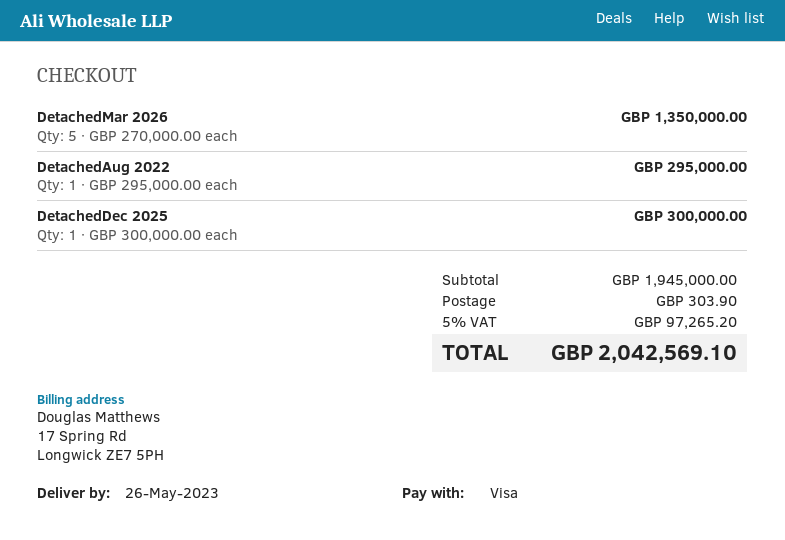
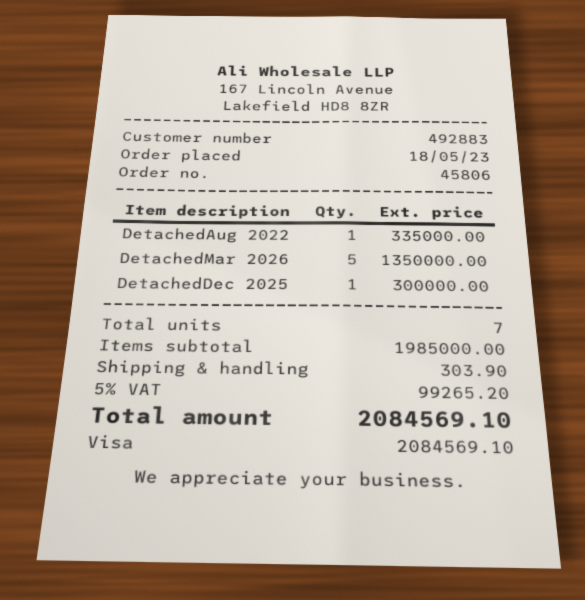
DetachedAug 2022: 1 for 295000.00 -> 1 for 335000.00
subtotal: 1945000.00 -> 1985000.00
tax: 5% = 97265.20 -> 5% = 99265.20
total: 2042569.10 -> 2084569.10

